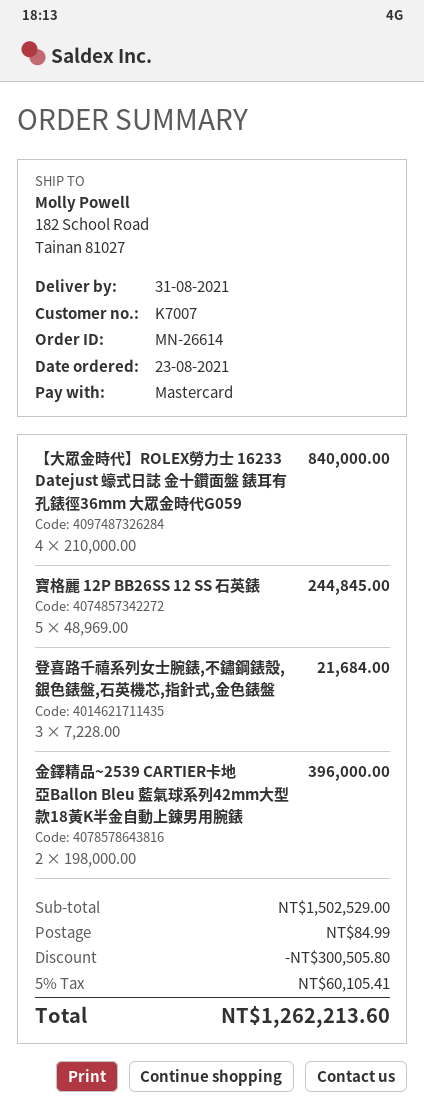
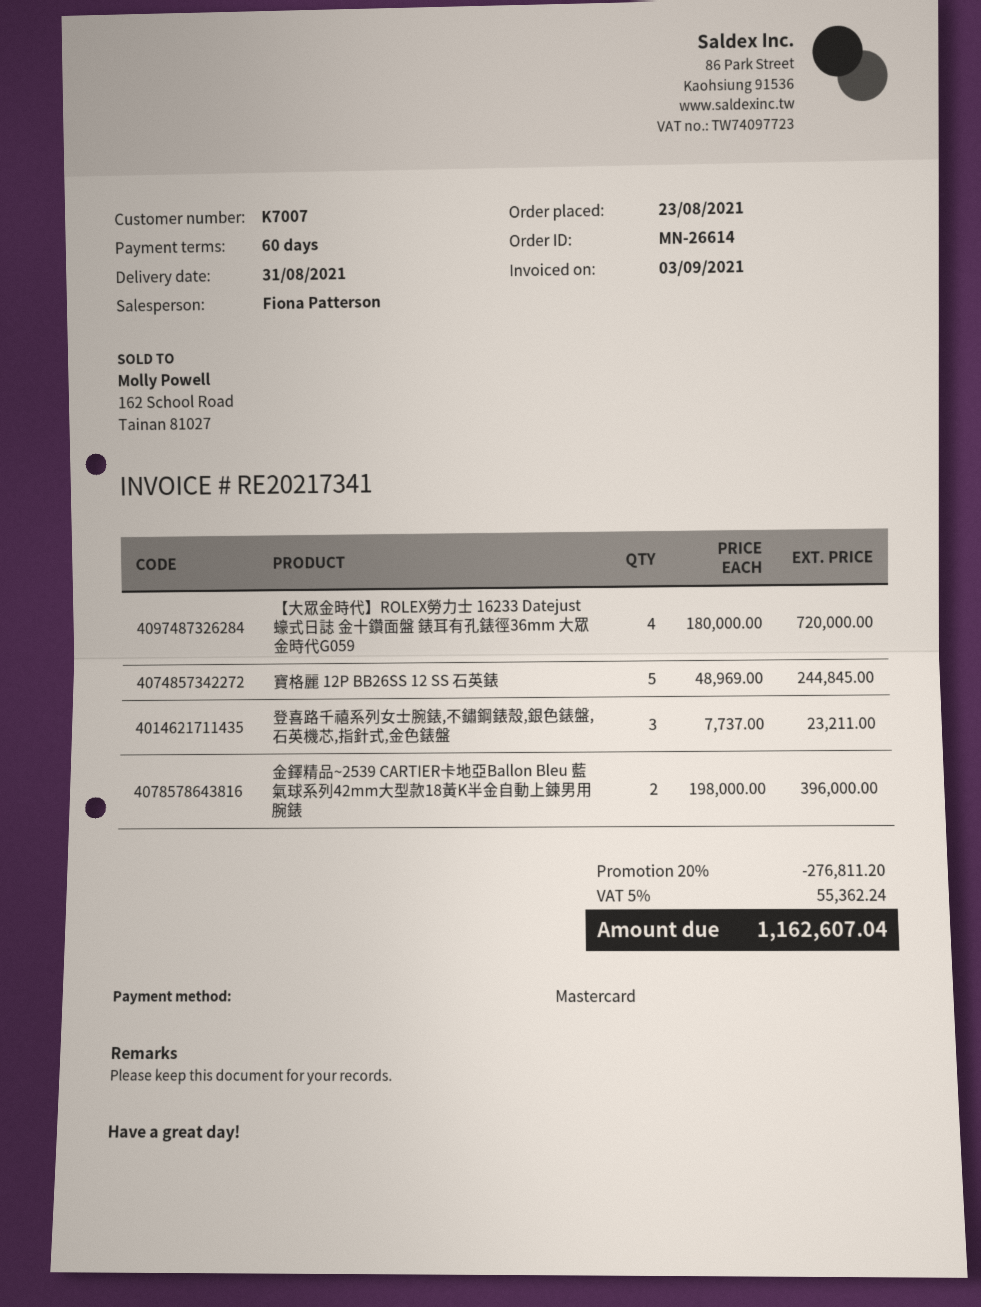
【大眾金時代】ROLEX勞力士 16233 Datejust 蠔式日誌 金十鑽面盤 錶耳有孔錶徑36mm 大眾金時代G059: 4 x 210000.00 = 840000.00 -> 4 x 180000.00 = 720000.00
登喜路千禧系列女士腕錶,不鏽鋼錶殼,銀色錶盤,石英機芯,指針式,金色錶盤: 3 x 7228.00 = 21684.00 -> 3 x 7737.00 = 23211.00
discount: 300505.80 -> 276811.20
shipping: 84.99 -> none
tax: 5% = 60105.41 -> 5% = 55362.24
total: 1262213.60 -> 1162607.04

